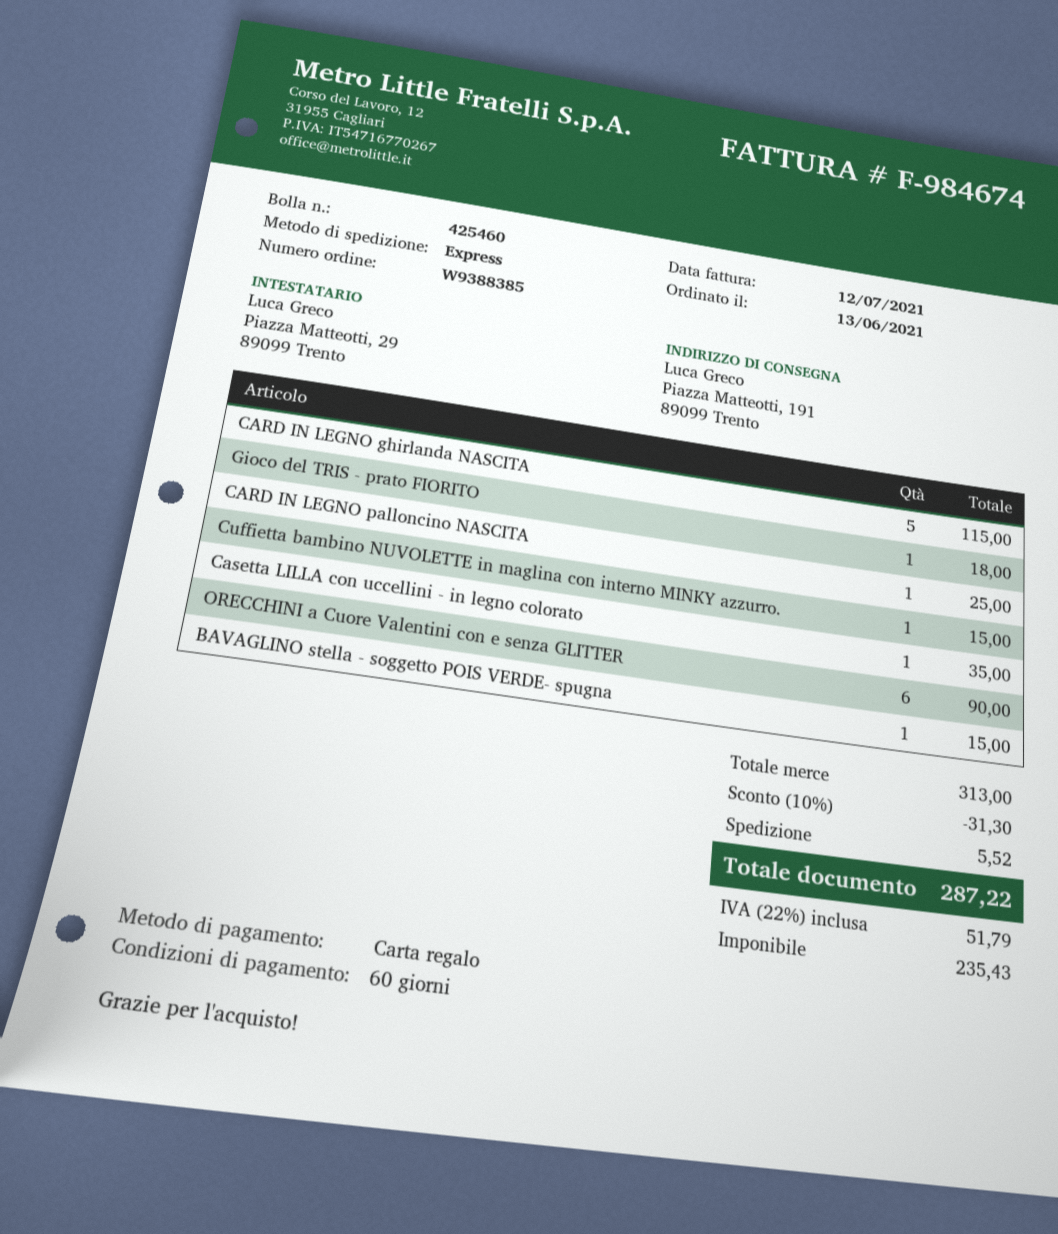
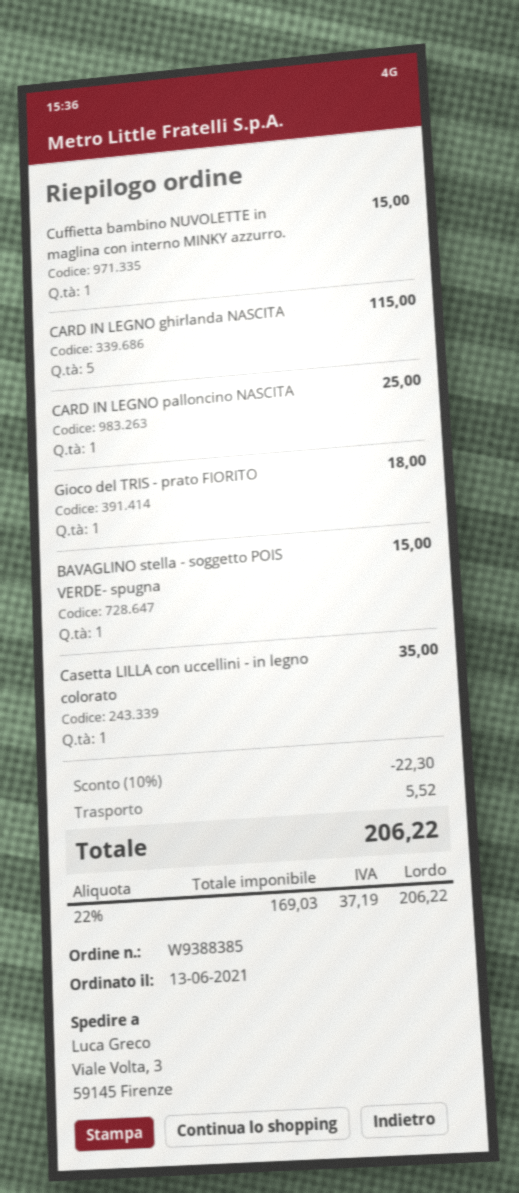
ship to: Piazza Matteotti, 191, 89099 Trento -> Viale Volta, 3, 59145 Firenze
ORECCHINI a Cuore Valentini con e senza GLITTER: 6 for 90.00 -> none
discount: 10% = 31.30 -> 10% = 22.30
net: 235.43 -> 169.03
tax: 22% = 51.79 -> 22% = 37.19
total: 287.22 -> 206.22

